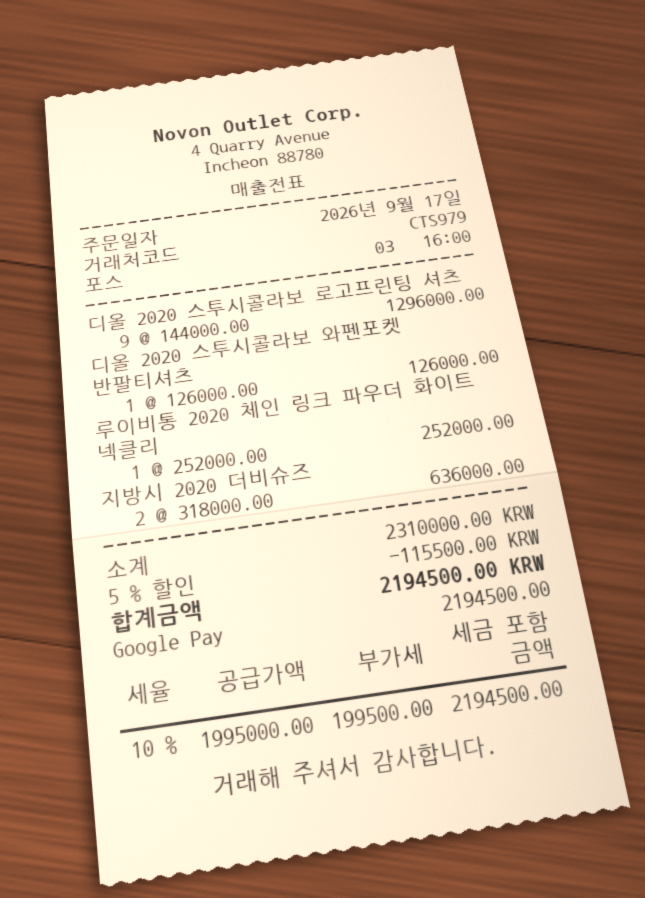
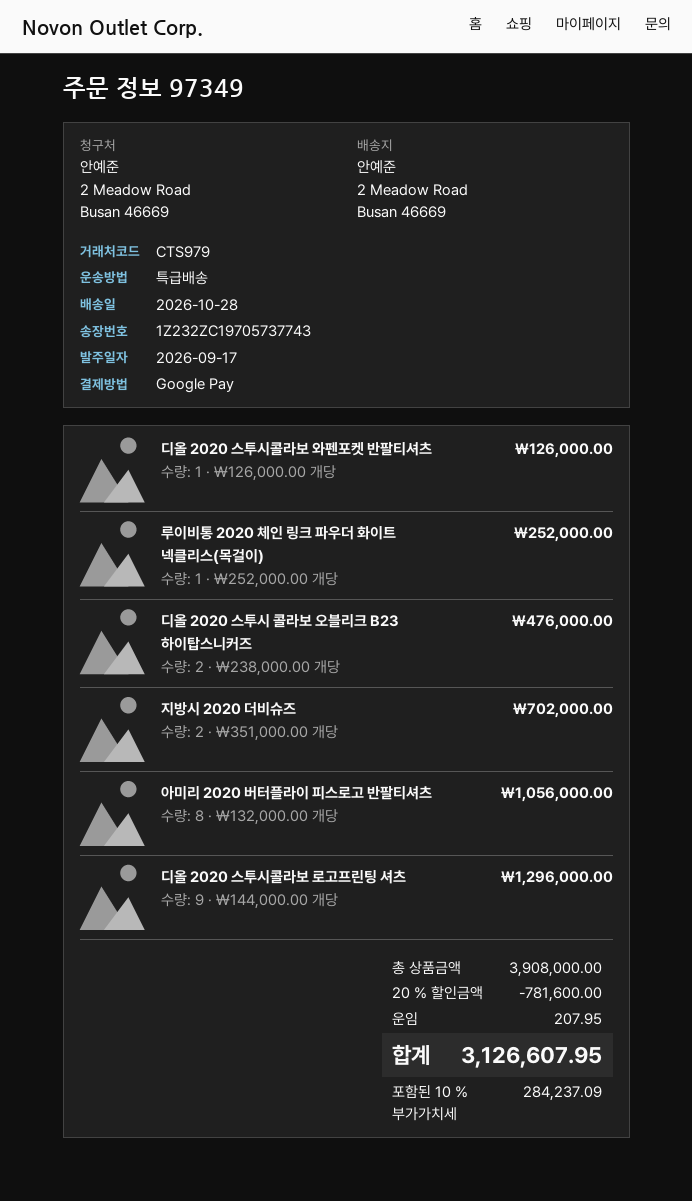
지방시 2020 더비슈즈: 2 x 318000.00 = 636000.00 -> 2 x 351000.00 = 702000.00
디올 2020 스투시 콜라보 오블리크 B23 하이탑스니커즈: none -> 2 x 238000.00 = 476000.00
아미리 2020 버터플라이 피스로고 반팔티셔츠: none -> 8 x 132000.00 = 1056000.00
subtotal: 2310000.00 -> 3908000.00
discount: 5% = 115500.00 -> 20% = 781600.00
shipping: none -> 207.95
tax: 10% = 199500.00 -> 10% = 284237.09
total: 2194500.00 -> 3126607.95

